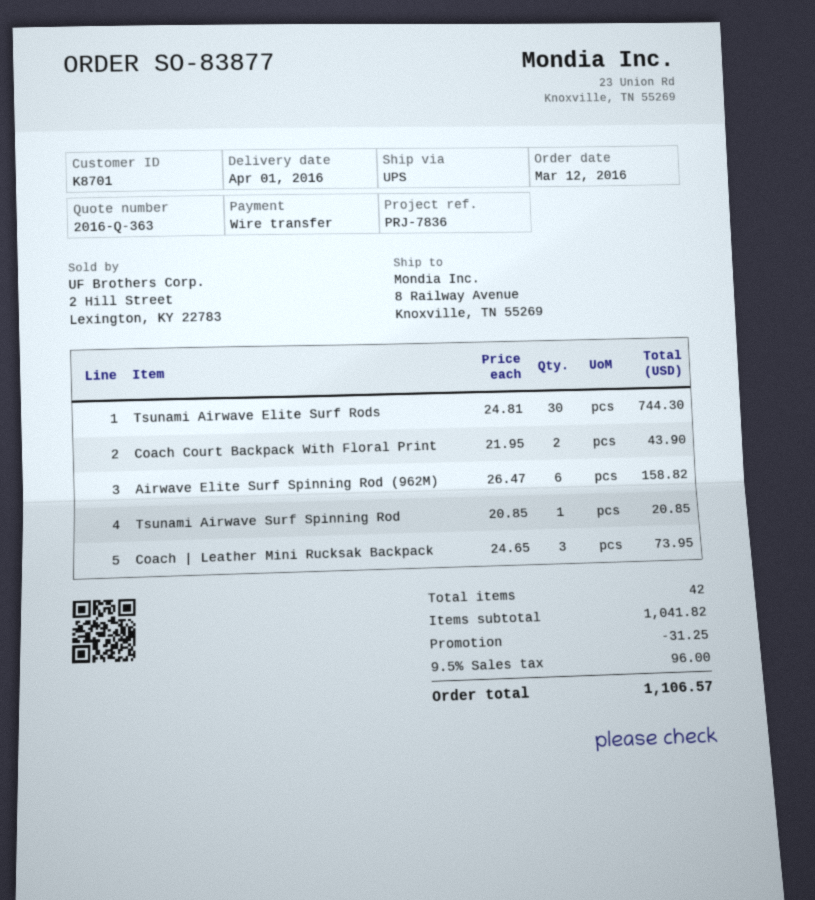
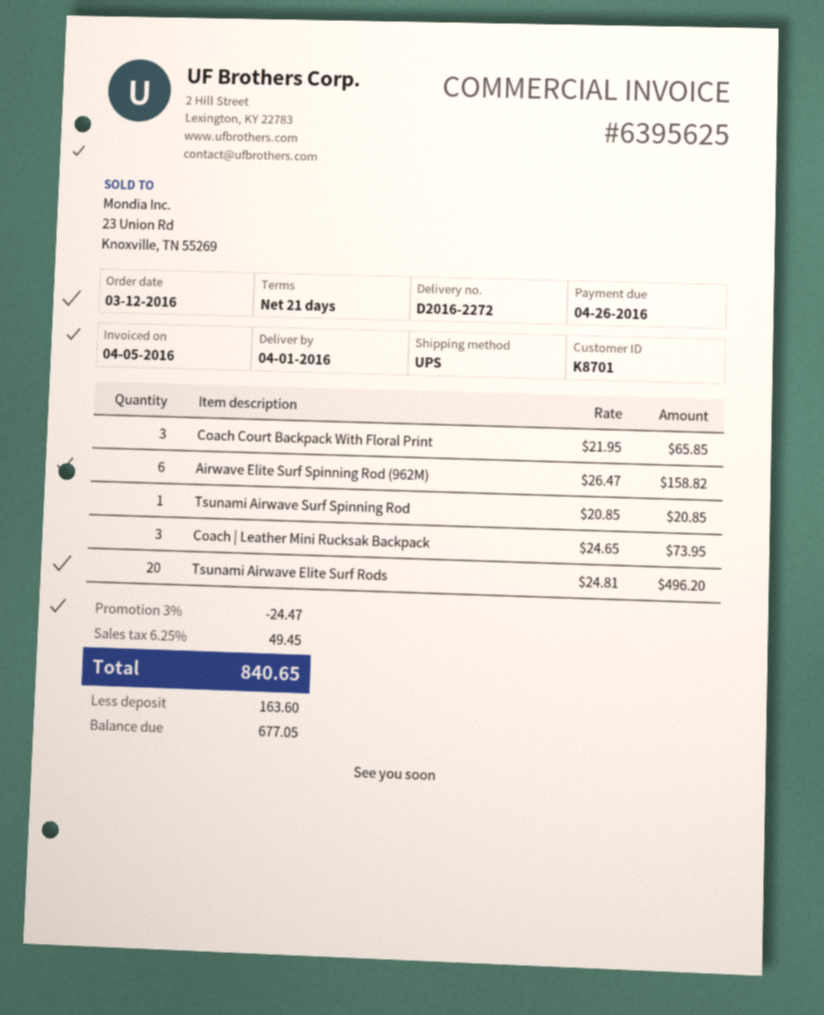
Tsunami Airwave Elite Surf Rods: 30 x 24.81 = 744.30 -> 20 x 24.81 = 496.20
Coach Court Backpack With Floral Print: 2 x 21.95 = 43.90 -> 3 x 21.95 = 65.85
discount: 31.25 -> 24.47
tax: 9.5% = 96.00 -> 6.25% = 49.45
total: 1106.57 -> 840.65

